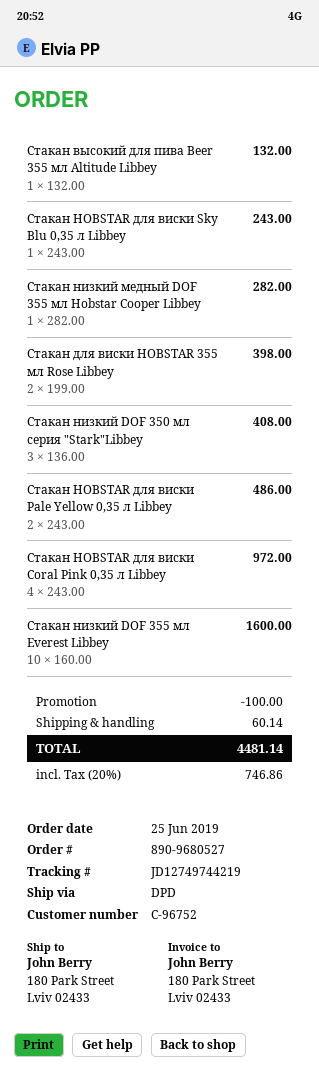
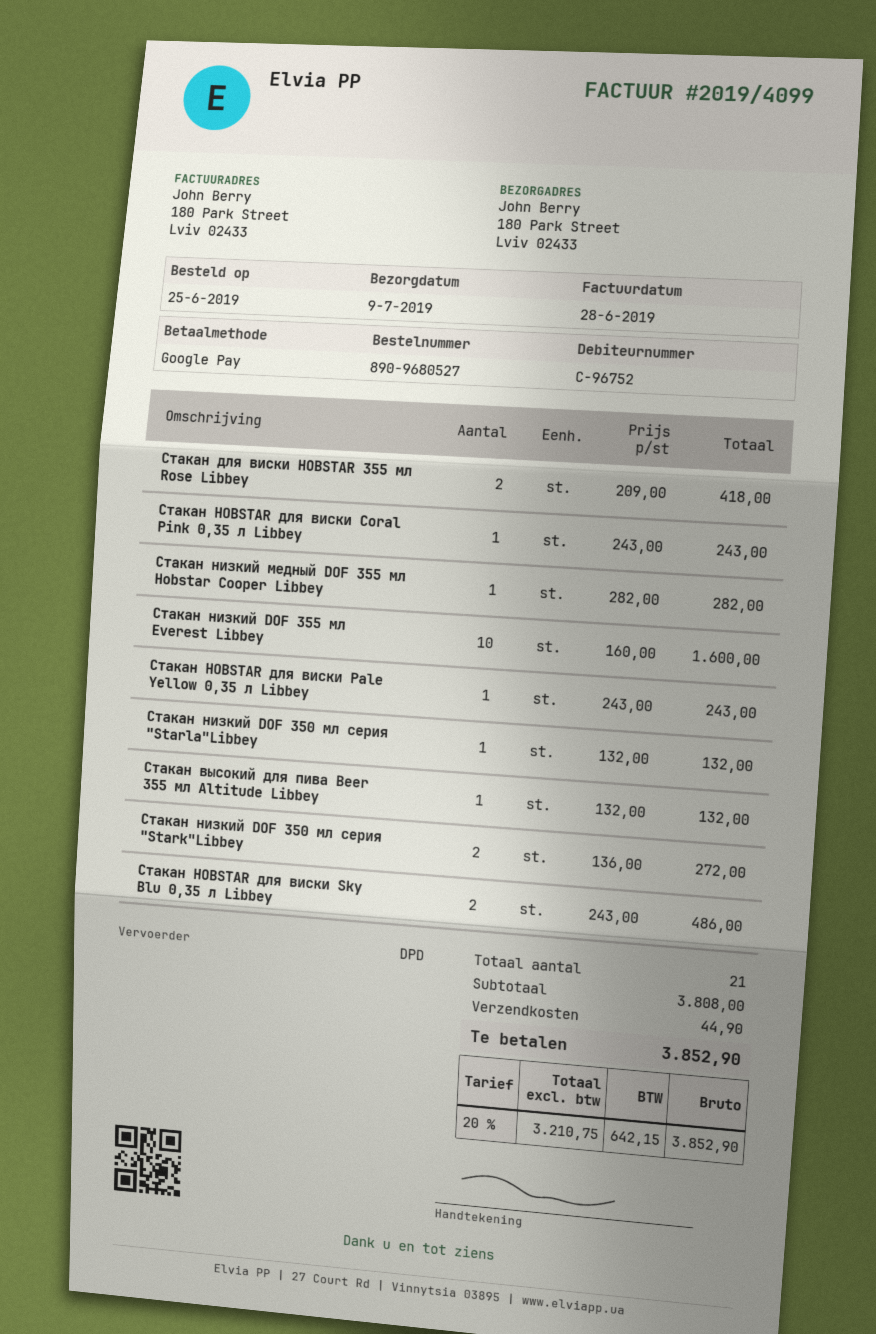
Стакан HOBSTAR для виски Sky Blu 0,35 л Libbey: 1 x 243.00 = 243.00 -> 2 x 243.00 = 486.00
Стакан для виски HOBSTAR 355 мл Rose Libbey: 2 x 199.00 = 398.00 -> 2 x 209.00 = 418.00
Стакан низкий DOF 350 мл серия "Stark"Libbey: 3 x 136.00 = 408.00 -> 2 x 136.00 = 272.00
Стакан HOBSTAR для виски Pale Yellow 0,35 л Libbey: 2 x 243.00 = 486.00 -> 1 x 243.00 = 243.00
Стакан HOBSTAR для виски Coral Pink 0,35 л Libbey: 4 x 243.00 = 972.00 -> 1 x 243.00 = 243.00
Стакан низкий DOF 350 мл серия "Starla"Libbey: none -> 1 x 132.00 = 132.00
discount: 100.00 -> none
shipping: 60.14 -> 44.90
tax: 20% = 746.86 -> 20% = 642.15
total: 4481.14 -> 3852.90

